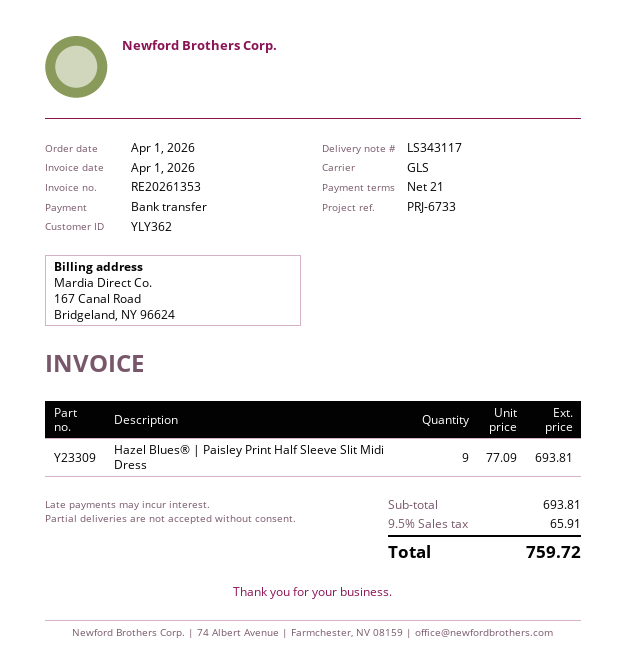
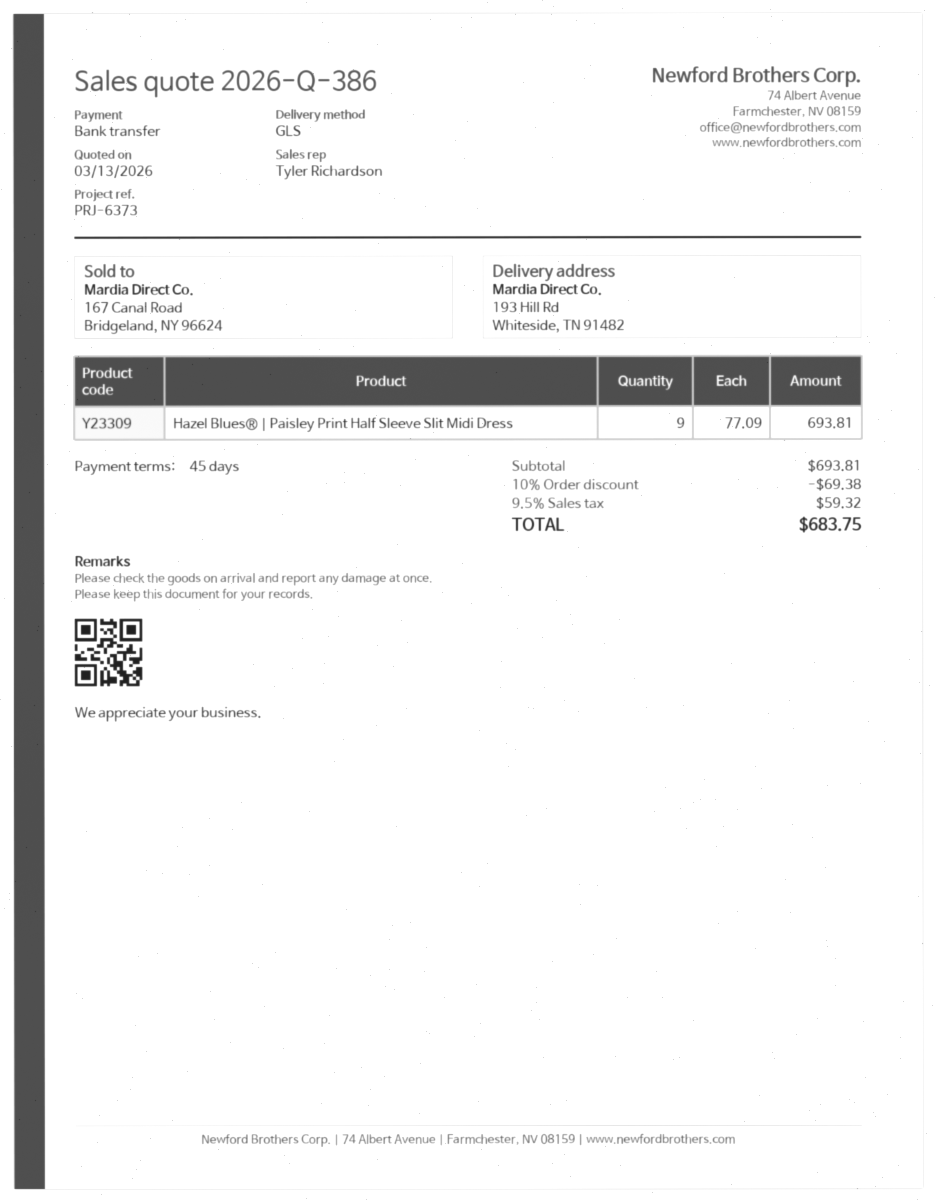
payment terms: 21 days -> 45 days
reference: PRJ-6733 -> PRJ-6373
discount: none -> 10% = 69.38
tax: 9.5% = 65.91 -> 9.5% = 59.32
total: 759.72 -> 683.75

